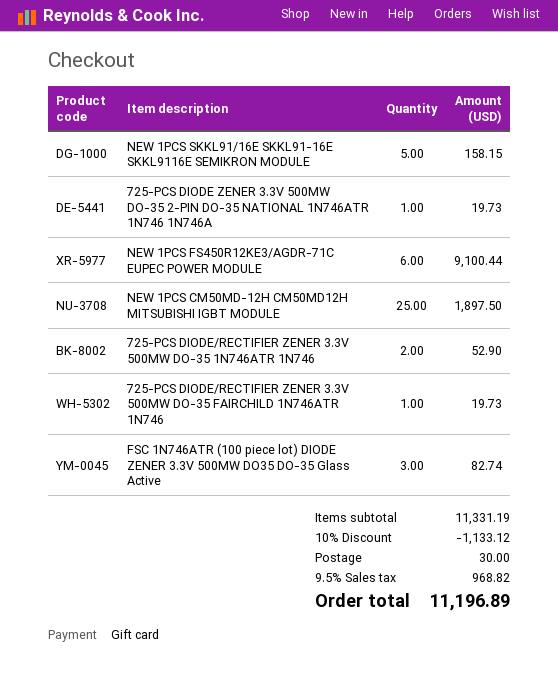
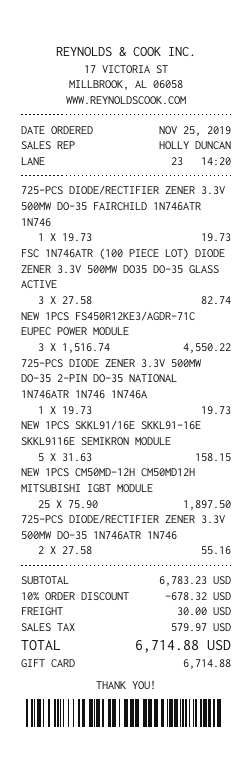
NEW 1PCS FS450R12KE3/AGDR-71C EUPEC POWER MODULE: 6 for 9100.44 -> 3 for 4550.22
725-PCS DIODE/RECTIFIER ZENER 3.3V 500MW DO-35 1N746ATR 1N746: 2 for 52.90 -> 2 for 55.16
subtotal: 11331.19 -> 6783.23
discount: 10% = 1133.12 -> 10% = 678.32
tax: 968.82 -> 579.97
total: 11196.89 -> 6714.88

